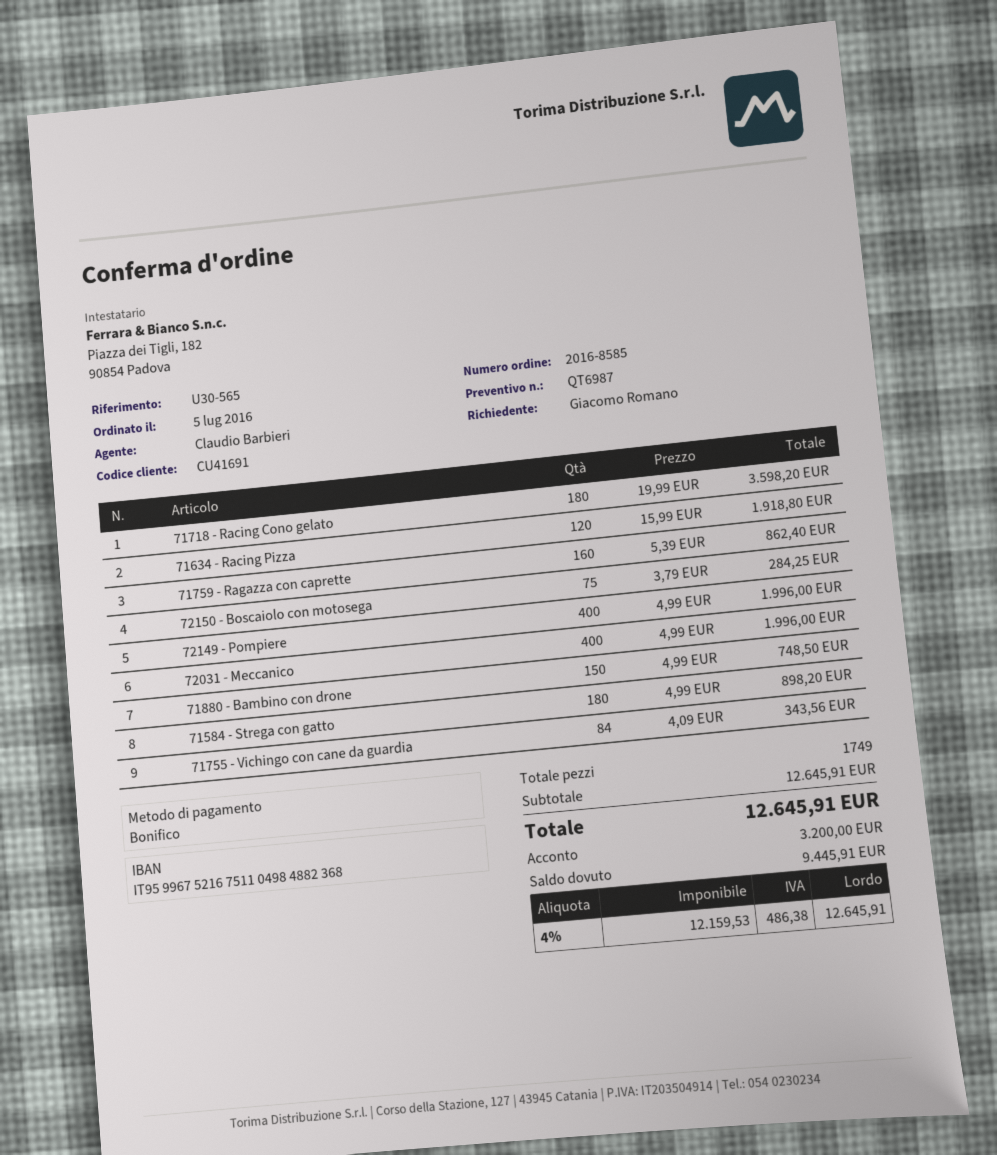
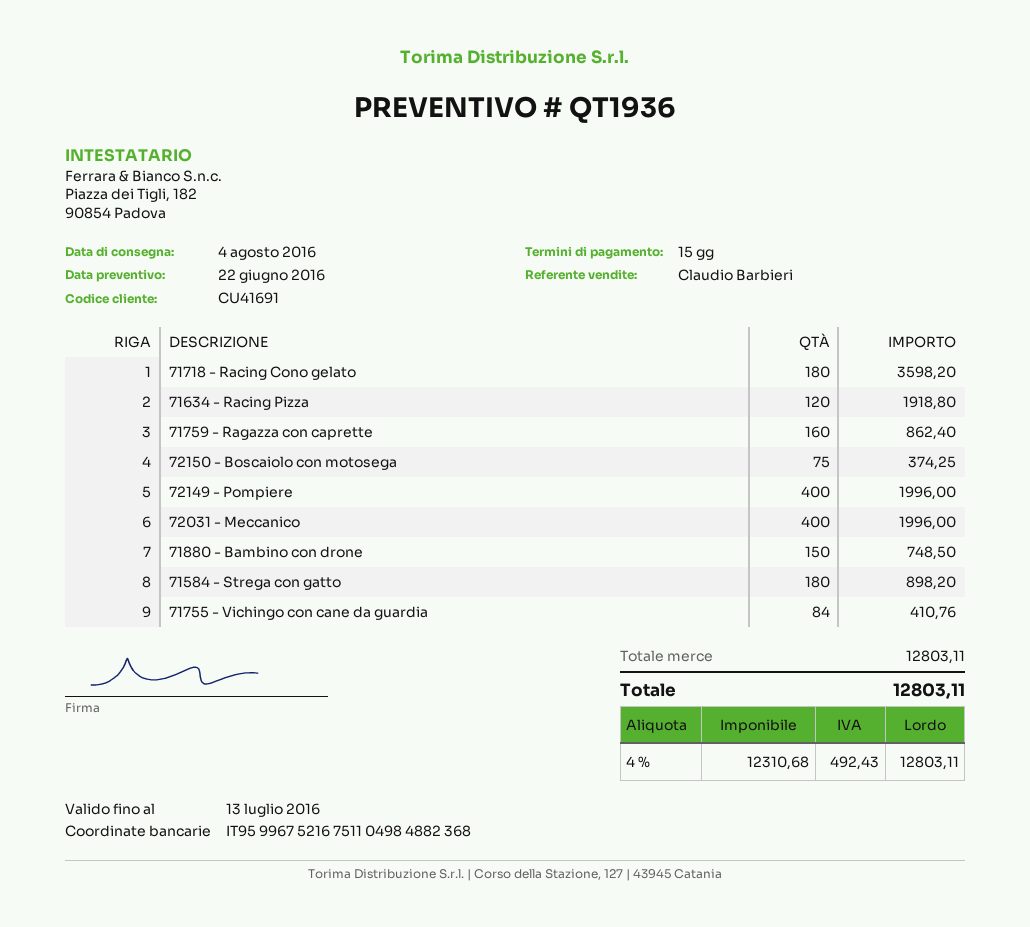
quote number: QT6987 -> QT1936
72150 - Boscaiolo con motosega: 75 for 284.25 -> 75 for 374.25
71755 - Vichingo con cane da guardia: 84 for 343.56 -> 84 for 410.76
subtotal: 12645.91 -> 12803.11
net: 12159.53 -> 12310.68
tax: 4% = 486.38 -> 4% = 492.43
total: 12645.91 -> 12803.11

